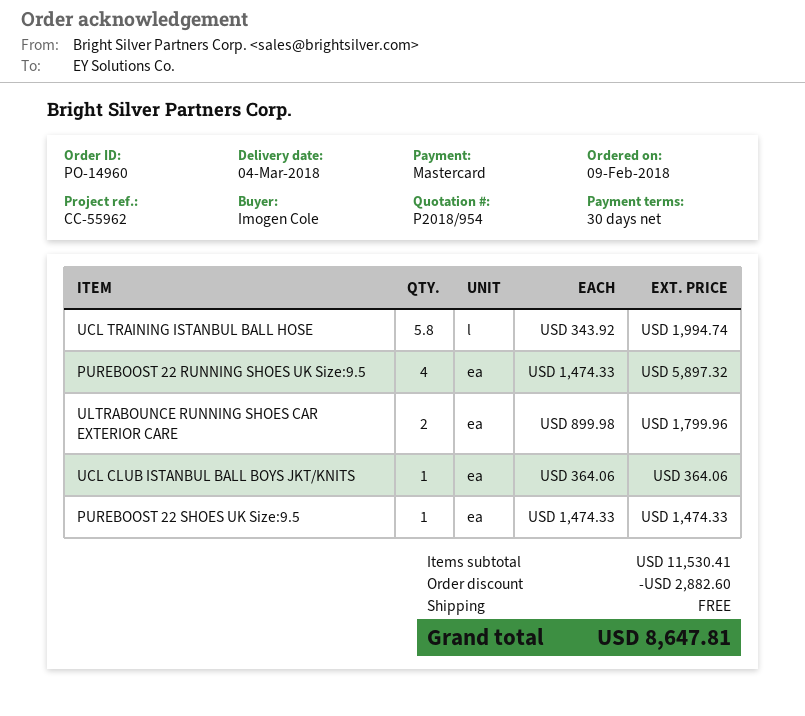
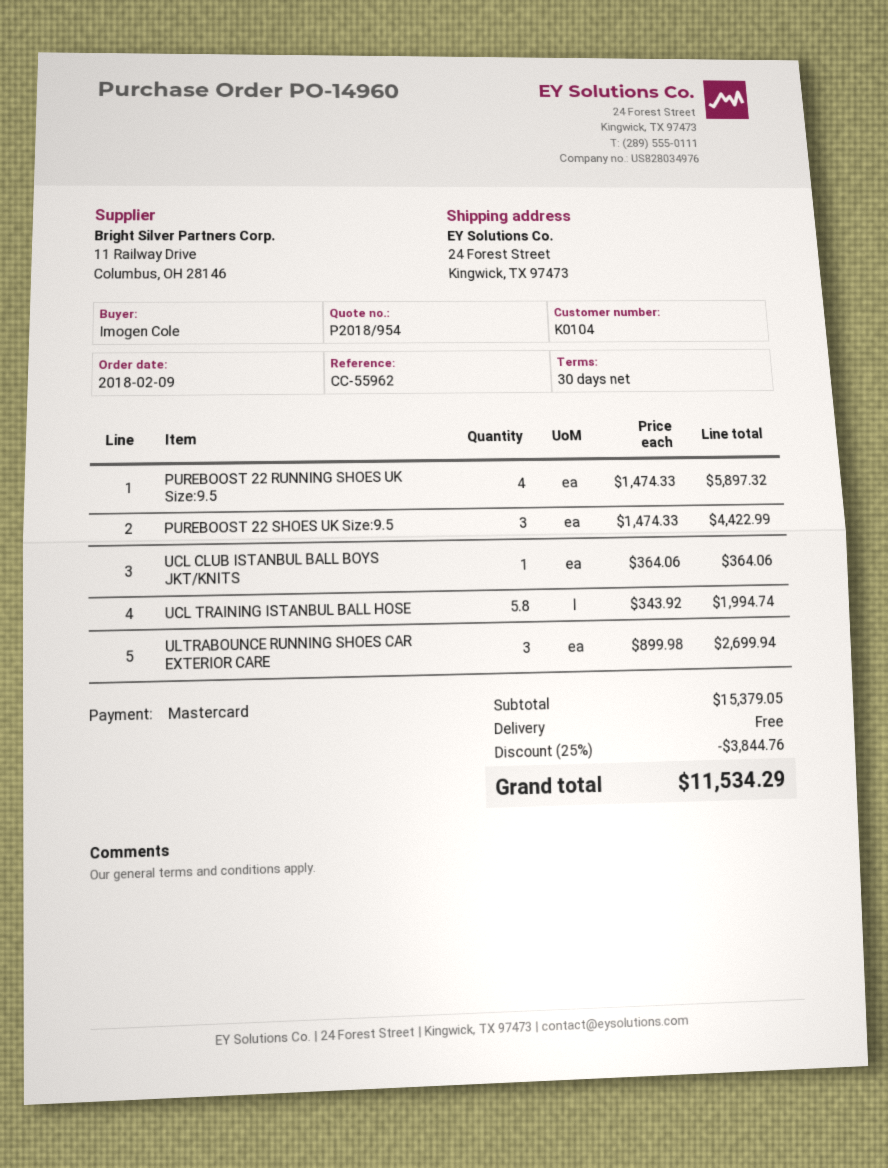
ULTRABOUNCE RUNNING SHOES CAR EXTERIOR CARE: 2 x 899.98 = 1799.96 -> 3 x 899.98 = 2699.94
PUREBOOST 22 SHOES UK Size:9.5: 1 x 1474.33 = 1474.33 -> 3 x 1474.33 = 4422.99
subtotal: 11530.41 -> 15379.05
discount: 2882.60 -> 3844.76
total: 8647.81 -> 11534.29

